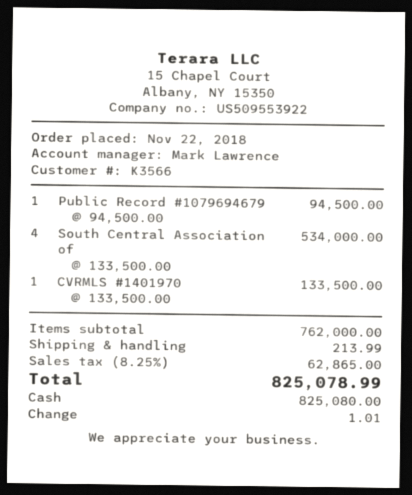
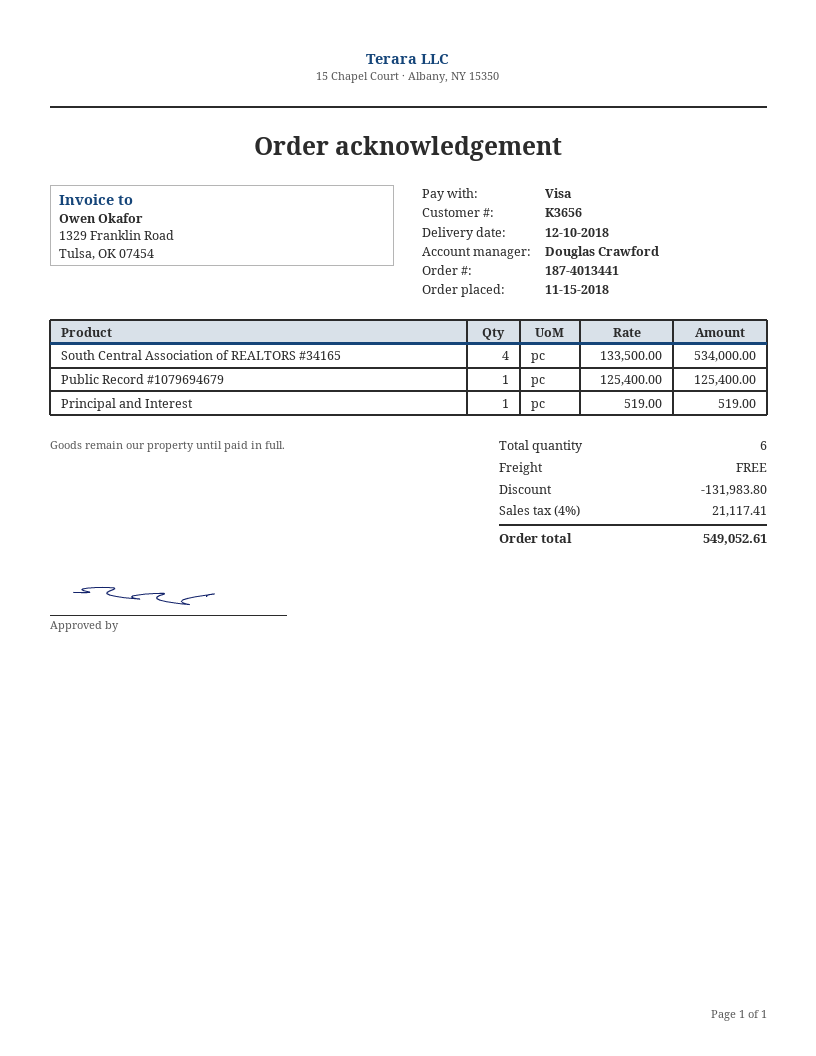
order date: 2018-11-22 -> 2018-11-15
customer number: K3566 -> K3656
sales rep: Mark Lawrence -> Douglas Crawford
payment method: cash -> Visa
Public Record #1079694679: 1 x 94500.00 = 94500.00 -> 1 x 125400.00 = 125400.00
CVRMLS #1401970: 1 x 133500.00 = 133500.00 -> none
Principal and Interest: none -> 1 x 519.00 = 519.00
discount: none -> 131983.80
shipping: 213.99 -> 0.00
tax: 8.25% = 62865.00 -> 4% = 21117.41
total: 825078.99 -> 549052.61

